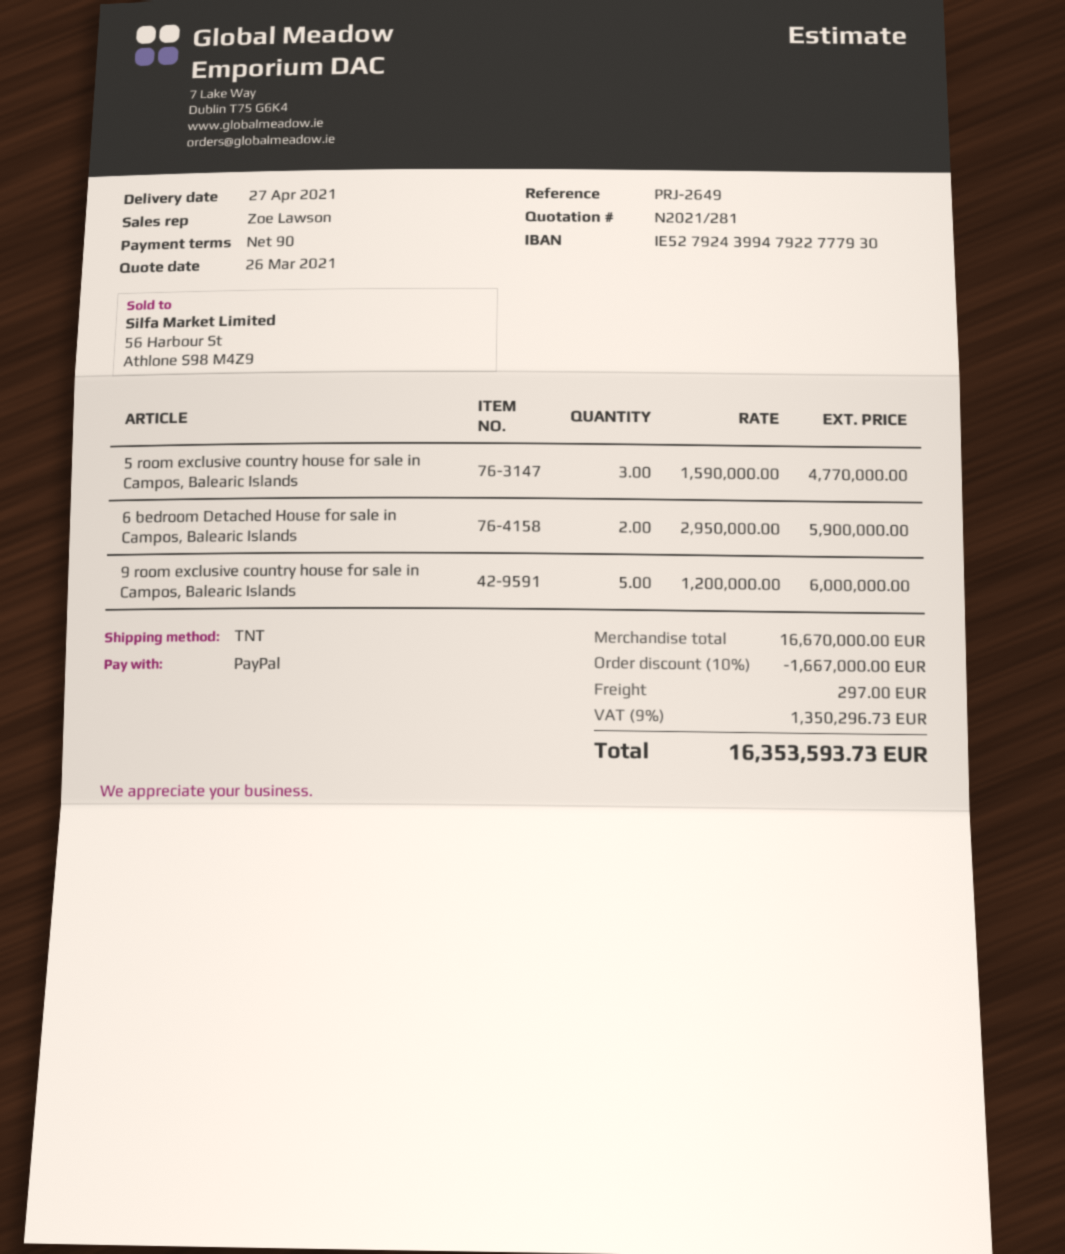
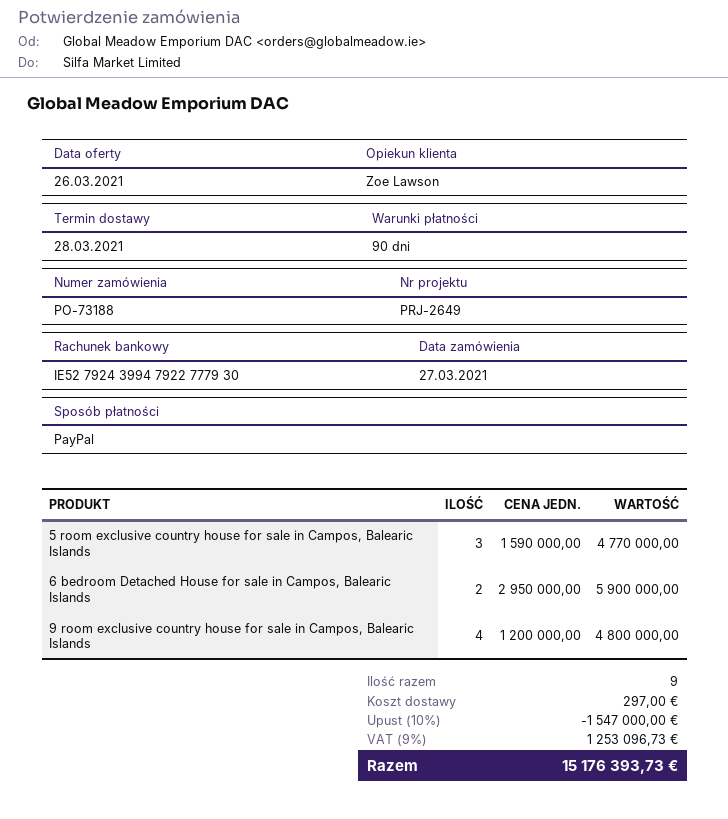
delivery date: 2021-04-27 -> 2021-03-28
9 room exclusive country house for sale in Campos, Balearic Islands: 5 x 1200000.00 = 6000000.00 -> 4 x 1200000.00 = 4800000.00
discount: 10% = 1667000.00 -> 10% = 1547000.00
tax: 9% = 1350296.73 -> 9% = 1253096.73
total: 16353593.73 -> 15176393.73

